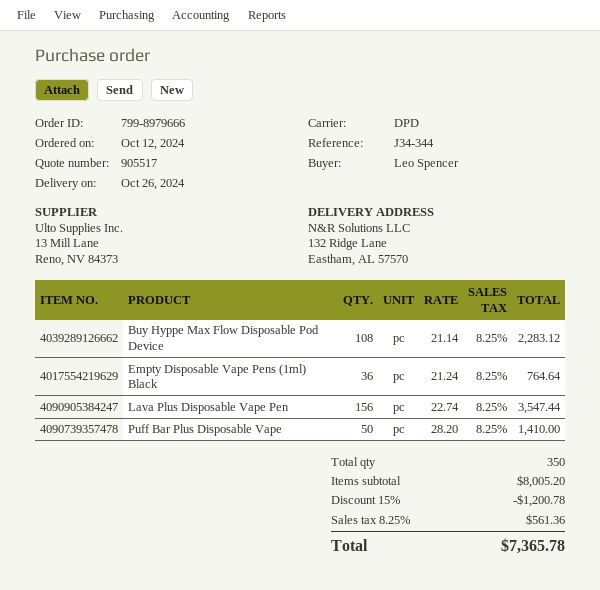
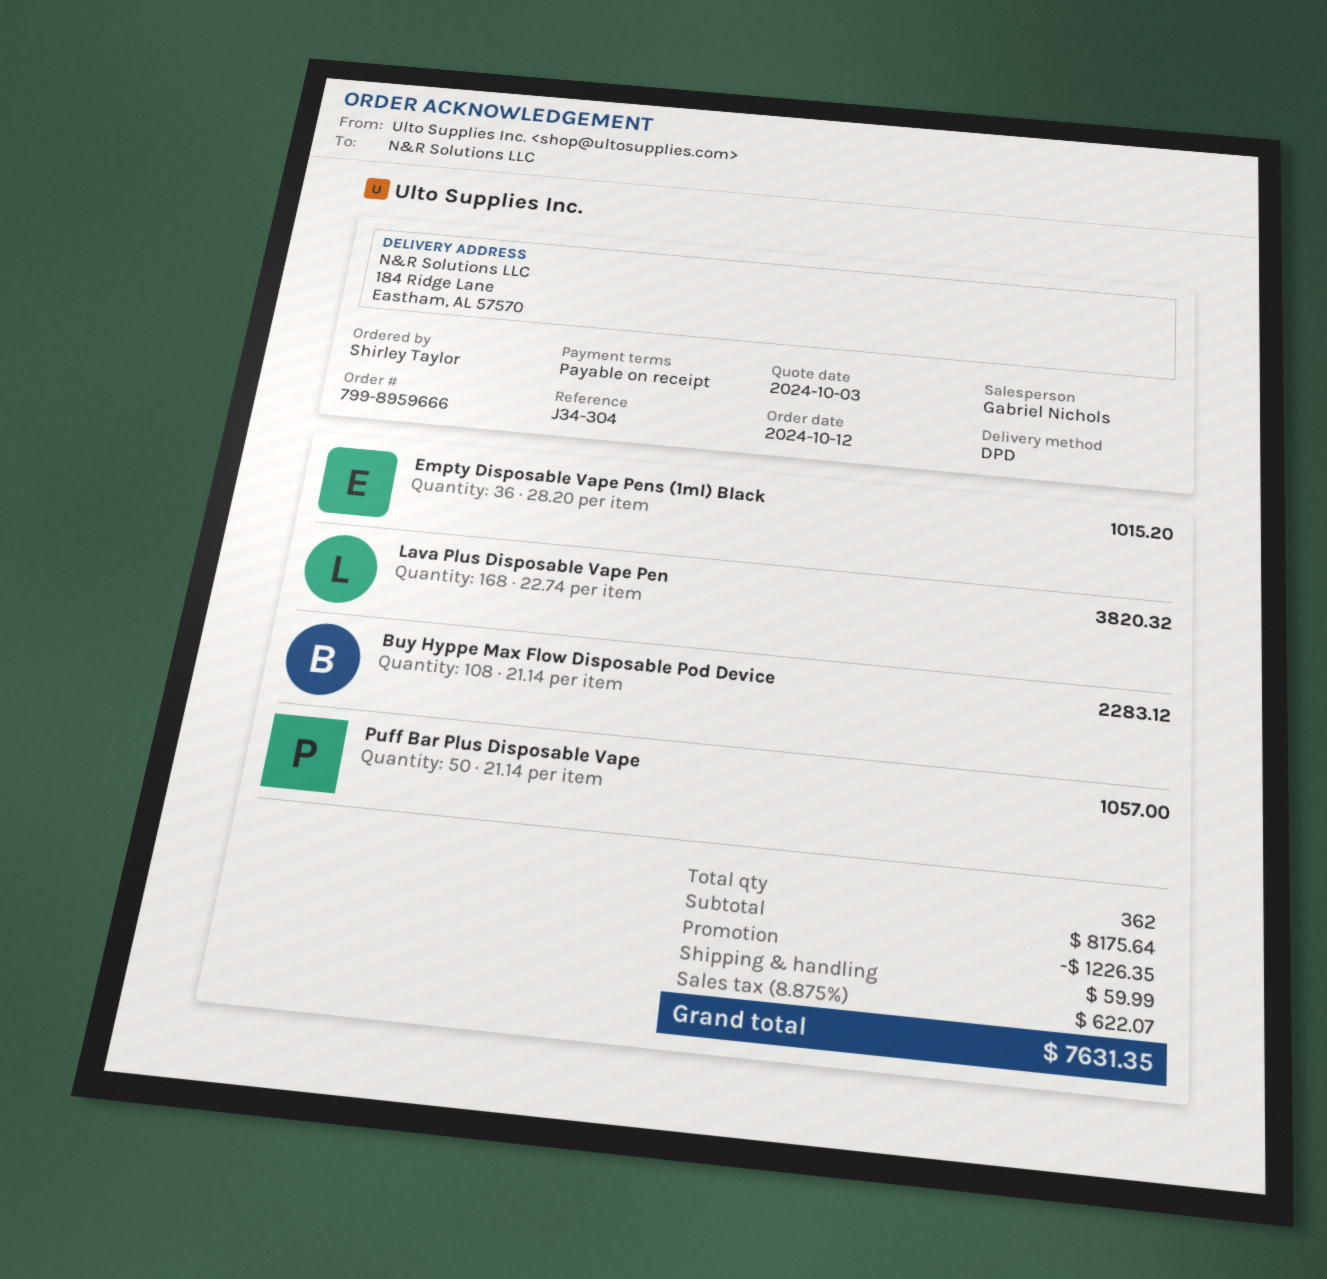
order number: 799-8979666 -> 799-8959666
reference: J34-344 -> J34-304
ordered by: Leo Spencer -> Shirley Taylor
ship to: 132 Ridge Lane, Eastham, AL 57570 -> 184 Ridge Lane, Eastham, AL 57570
Empty Disposable Vape Pens (1ml) Black: 36 x 21.24 = 764.64 -> 36 x 28.20 = 1015.20
Lava Plus Disposable Vape Pen: 156 x 22.74 = 3547.44 -> 168 x 22.74 = 3820.32
Puff Bar Plus Disposable Vape: 50 x 28.20 = 1410.00 -> 50 x 21.14 = 1057.00
total quantity: 350 -> 362
subtotal: 8005.20 -> 8175.64
discount: 1200.78 -> 1226.35
shipping: none -> 59.99
tax: 8.25% = 561.36 -> 8.875% = 622.07
total: 7365.78 -> 7631.35

